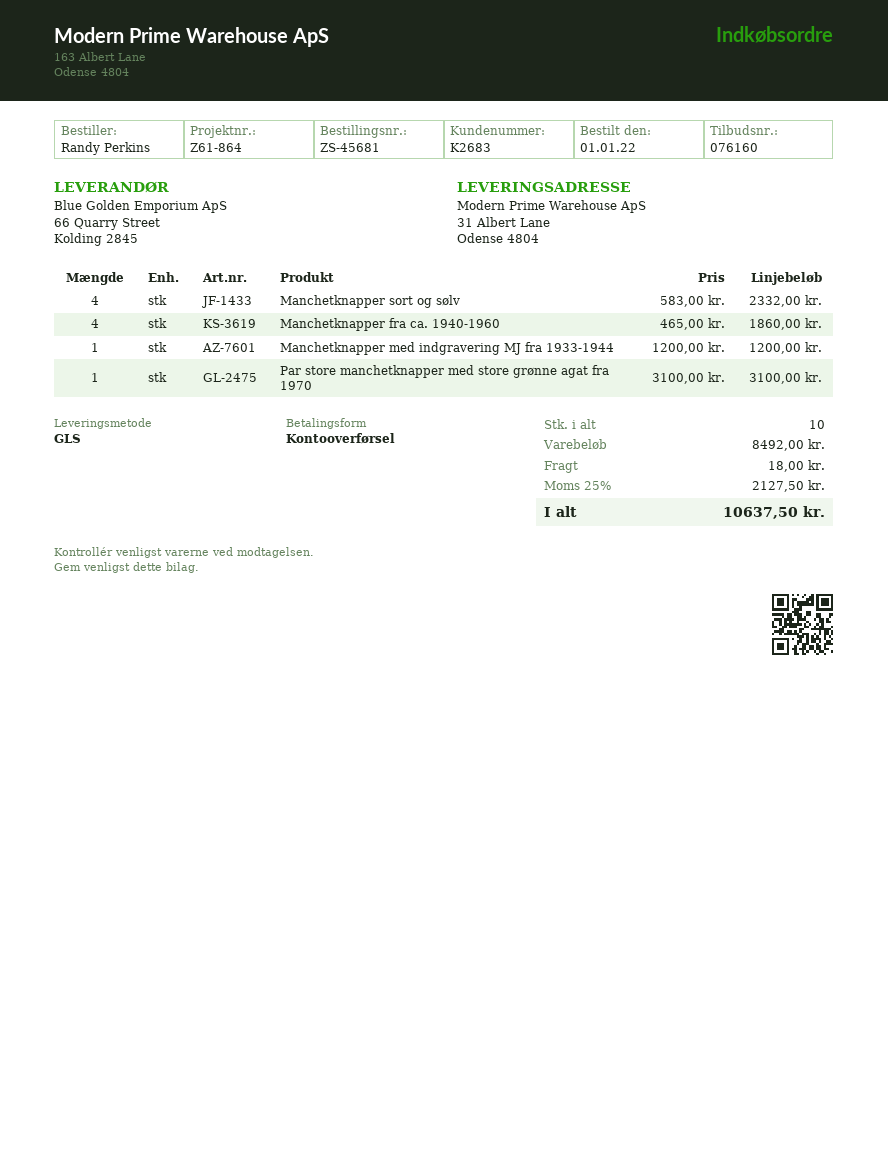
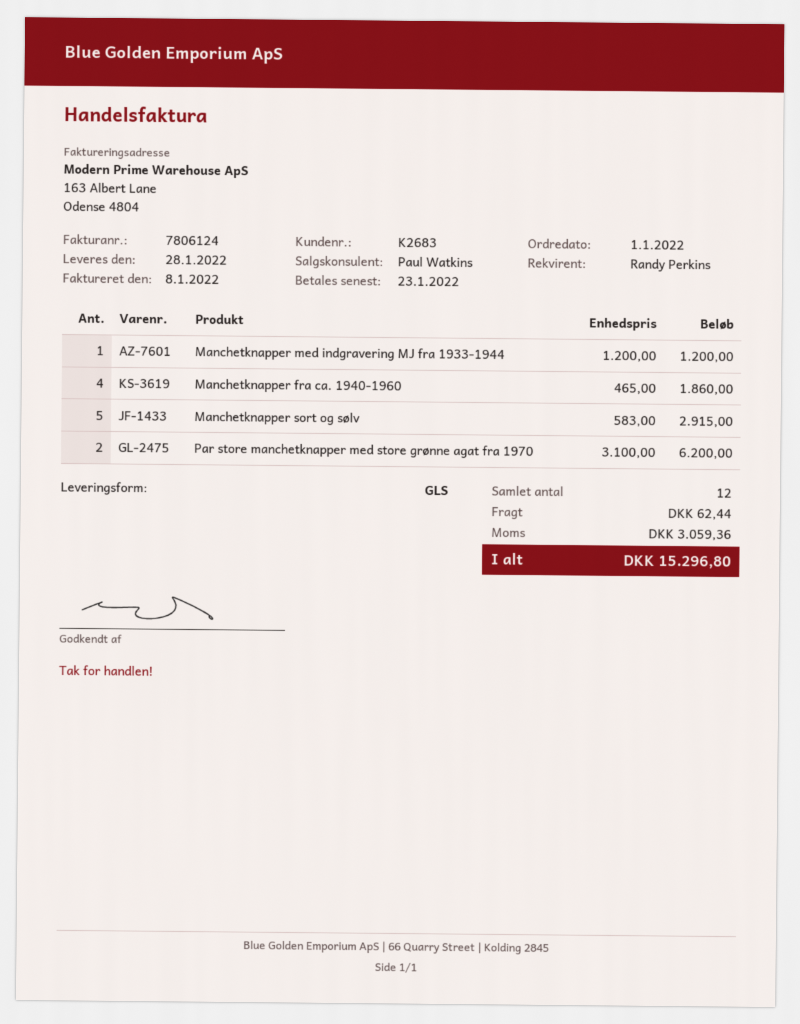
Manchetknapper sort og sølv: 4 x 583.00 = 2332.00 -> 5 x 583.00 = 2915.00
Par store manchetknapper med store grønne agat fra 1970: 1 x 3100.00 = 3100.00 -> 2 x 3100.00 = 6200.00
total quantity: 10 -> 12
shipping: 18.00 -> 62.44
tax: 2127.50 -> 3059.36
total: 10637.50 -> 15296.80

